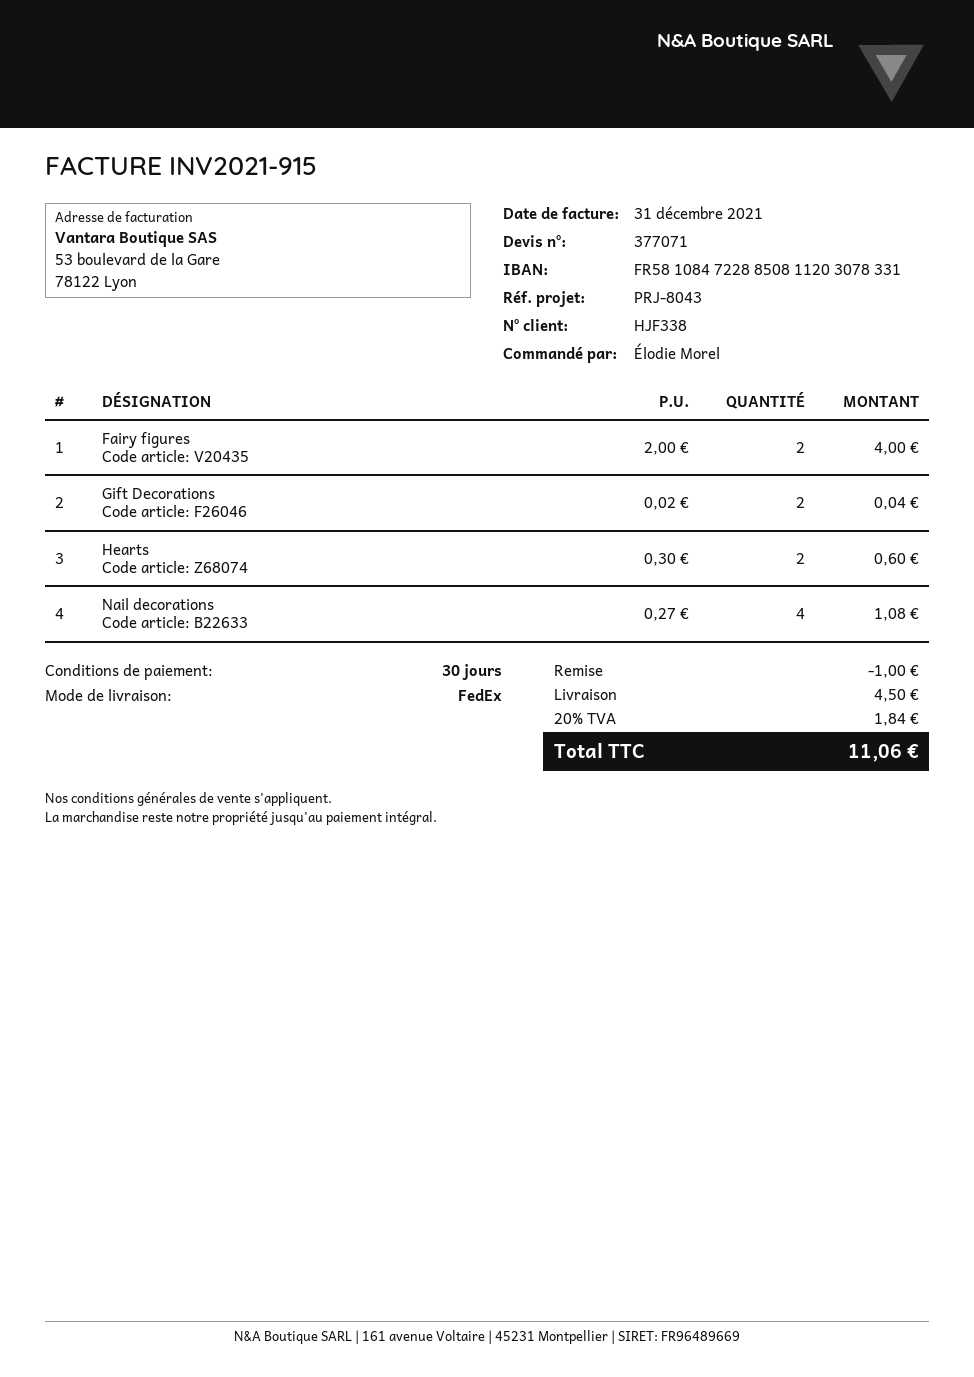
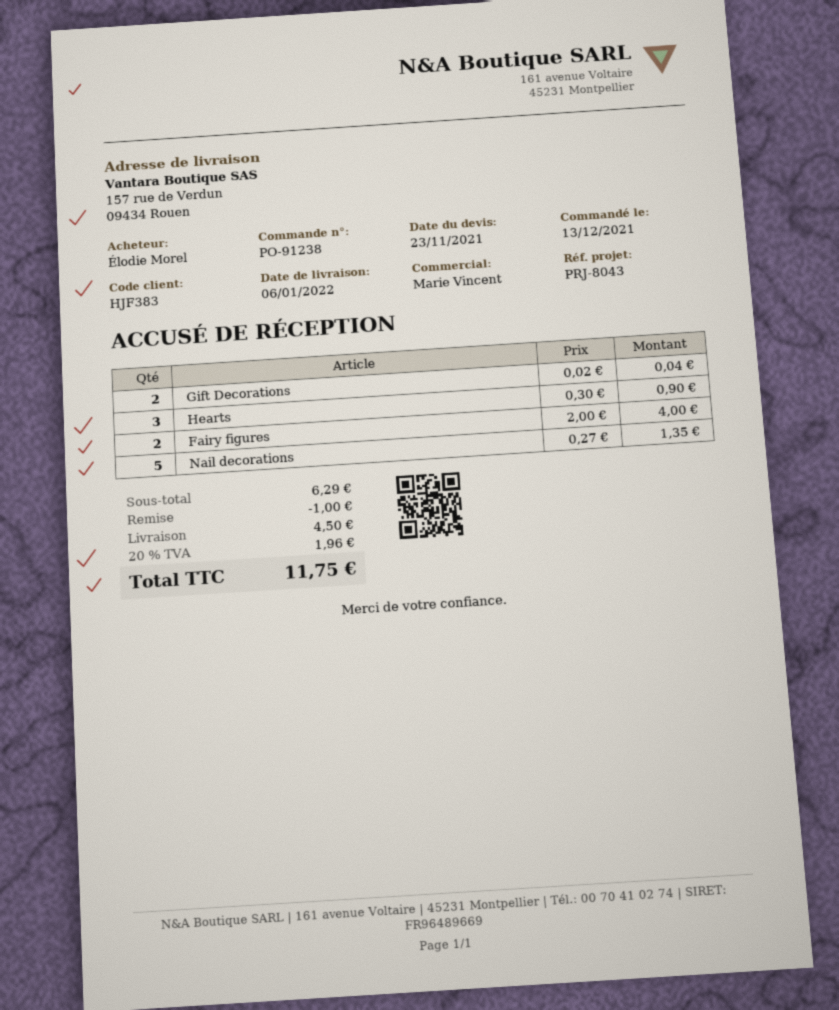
customer number: HJF338 -> HJF383
Hearts: 2 x 0.30 = 0.60 -> 3 x 0.30 = 0.90
Nail decorations: 4 x 0.27 = 1.08 -> 5 x 0.27 = 1.35
tax: 20% = 1.84 -> 20% = 1.96
total: 11.06 -> 11.75

